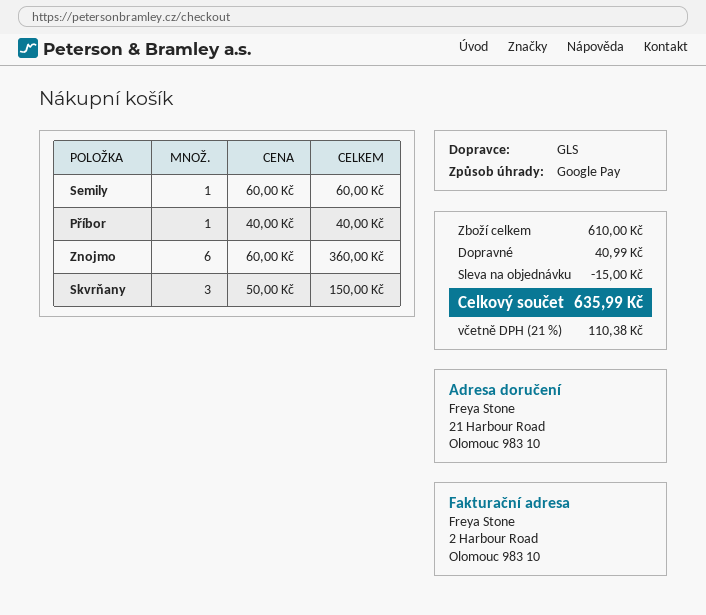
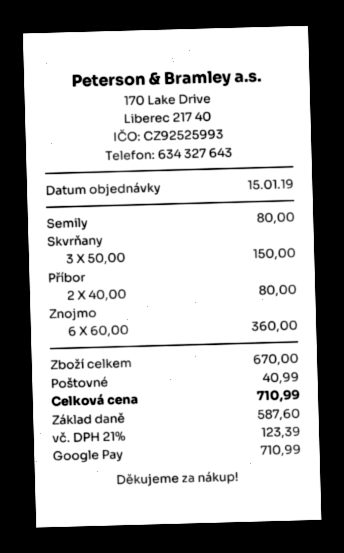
Semily: 1 x 60.00 = 60.00 -> 1 x 80.00 = 80.00
Příbor: 1 x 40.00 = 40.00 -> 2 x 40.00 = 80.00
subtotal: 610.00 -> 670.00
discount: 15.00 -> none
tax: 21% = 110.38 -> 21% = 123.39
total: 635.99 -> 710.99

